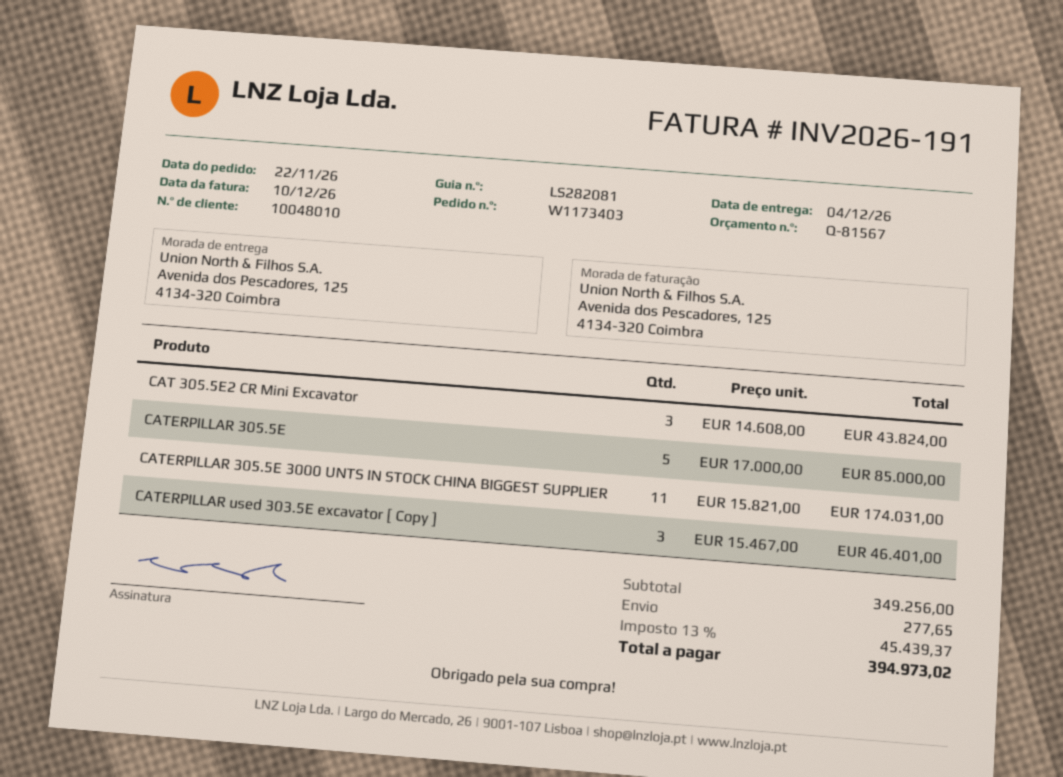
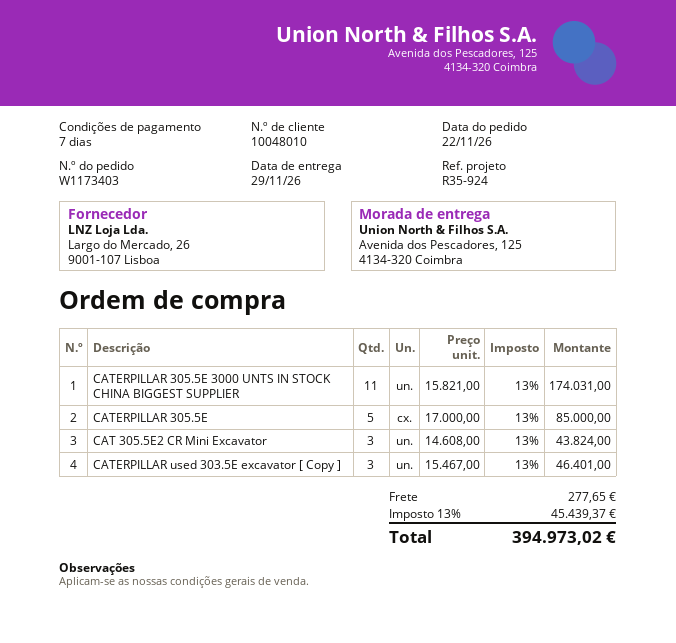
delivery date: 2026-12-04 -> 2026-11-29

